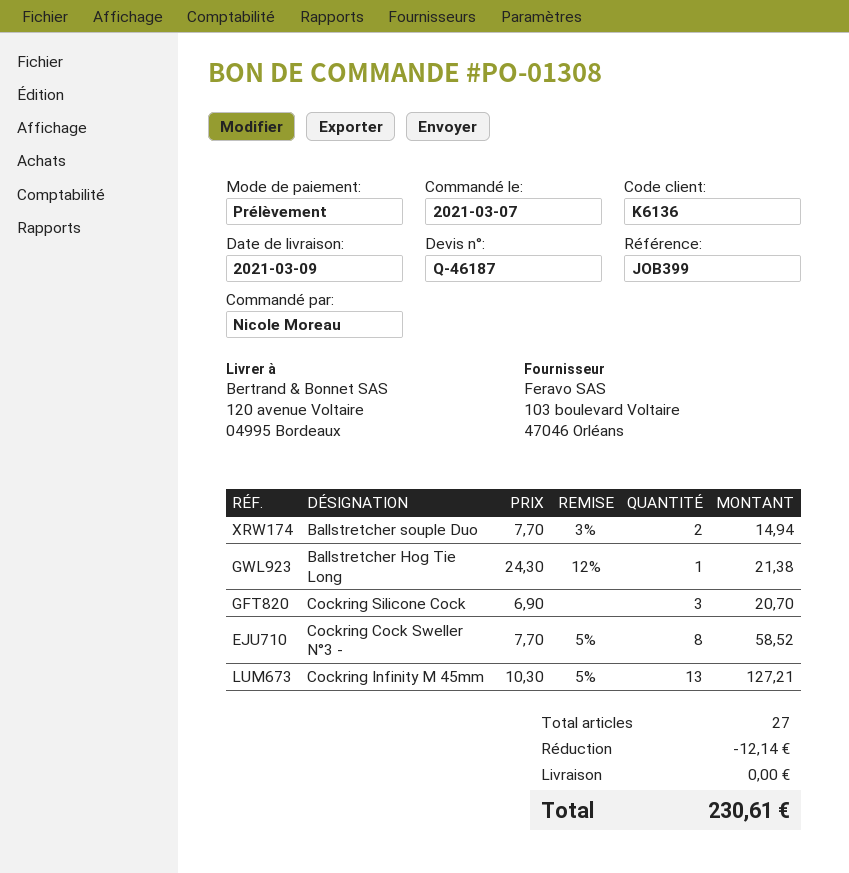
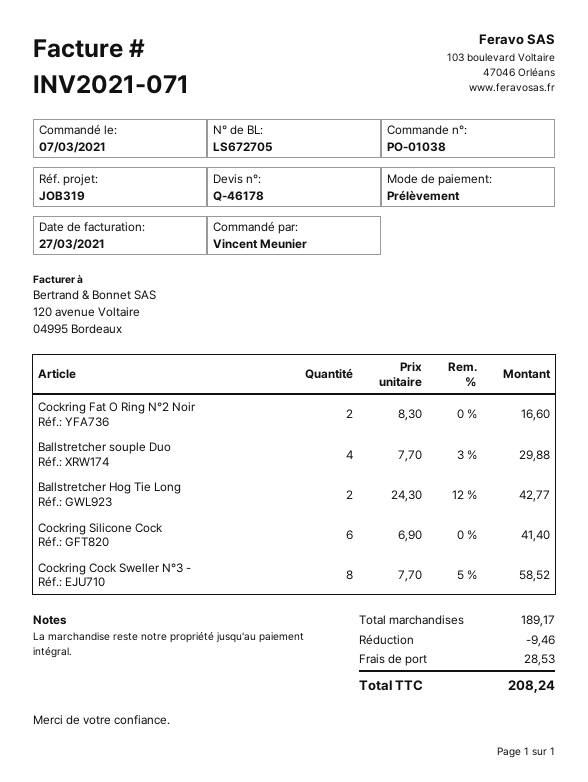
quote number: Q-46187 -> Q-46178
order number: PO-01308 -> PO-01038
reference: JOB399 -> JOB319
ordered by: Nicole Moreau -> Vincent Meunier
Ballstretcher souple Duo: 2 x 7.70 - 3% = 14.94 -> 4 x 7.70 - 3% = 29.88
Ballstretcher Hog Tie Long: 1 x 24.30 - 12% = 21.38 -> 2 x 24.30 - 12% = 42.77
Cockring Silicone Cock: 3 x 6.90 = 20.70 -> 6 x 6.90 = 41.40
Cockring Infinity M 45mm: 13 x 10.30 - 5% = 127.21 -> none
Cockring Fat O Ring N°2 Noir: none -> 2 x 8.30 = 16.60
discount: 12.14 -> 9.46
shipping: 0.00 -> 28.53
total: 230.61 -> 208.24

